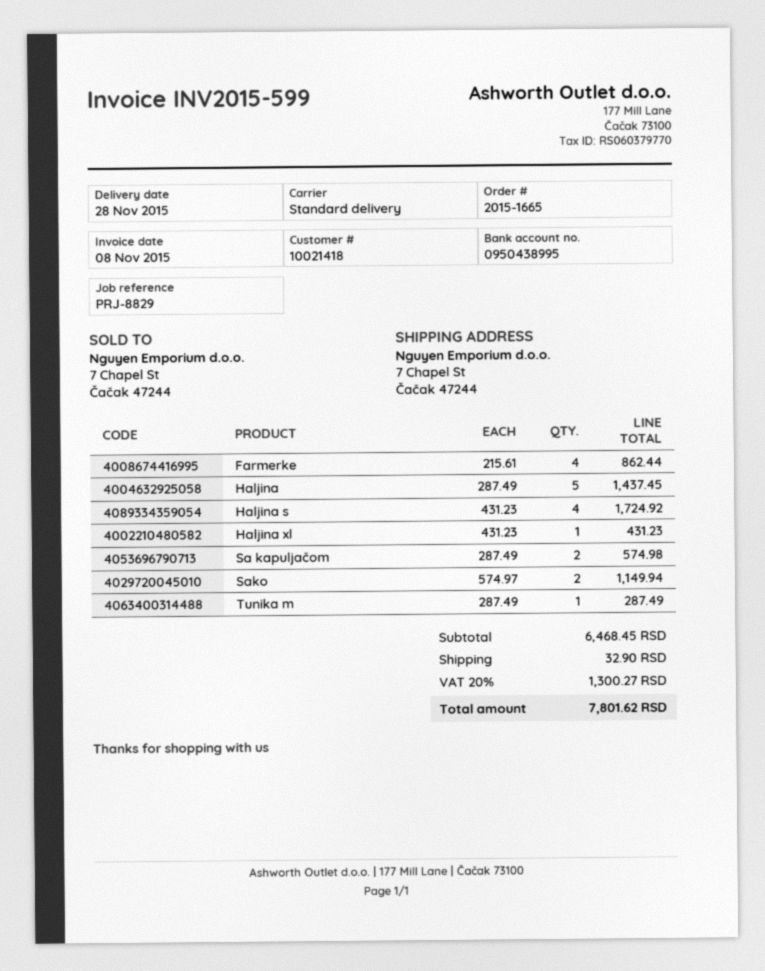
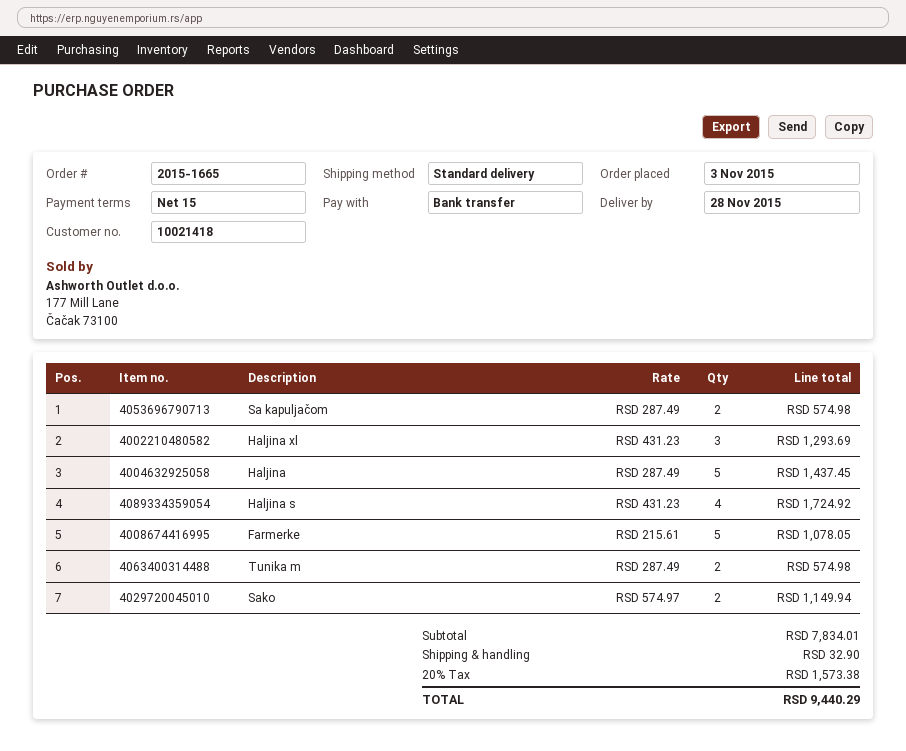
Farmerke: 4 x 215.61 = 862.44 -> 5 x 215.61 = 1078.05
Haljina xl: 1 x 431.23 = 431.23 -> 3 x 431.23 = 1293.69
Tunika m: 1 x 287.49 = 287.49 -> 2 x 287.49 = 574.98
subtotal: 6468.45 -> 7834.01
tax: 20% = 1300.27 -> 20% = 1573.38
total: 7801.62 -> 9440.29

